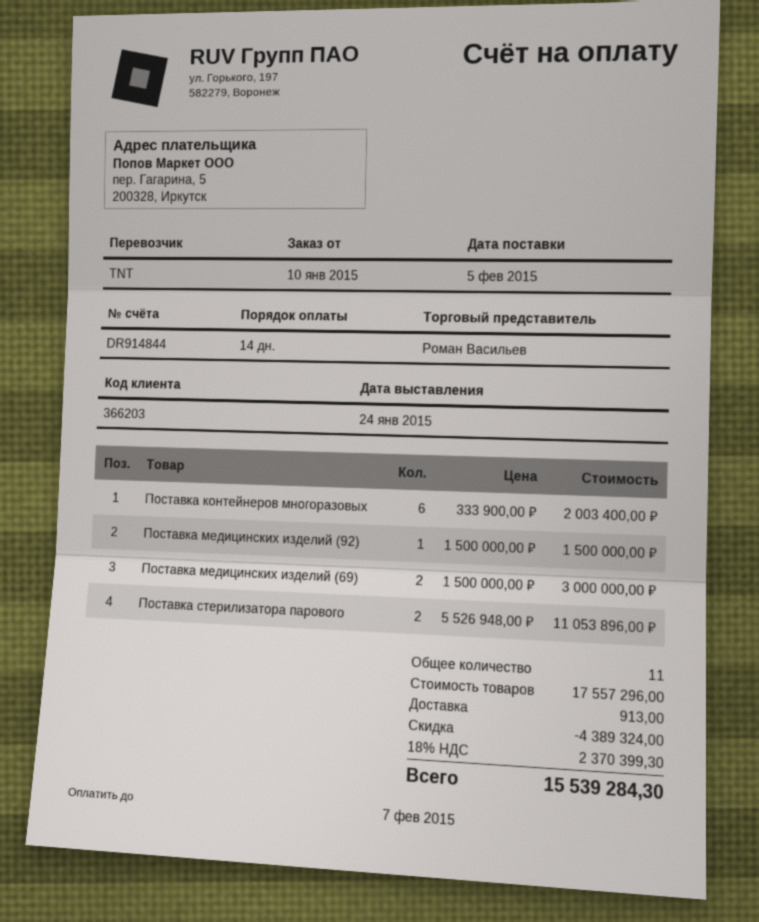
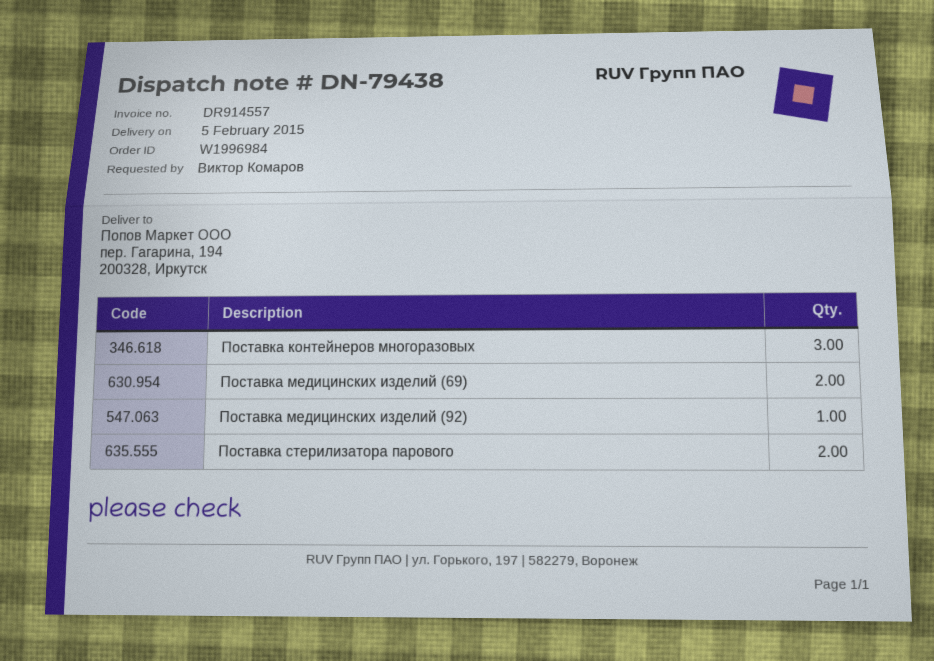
invoice number: DR914844 -> DR914557
Поставка контейнеров многоразовых: 6 -> 3

